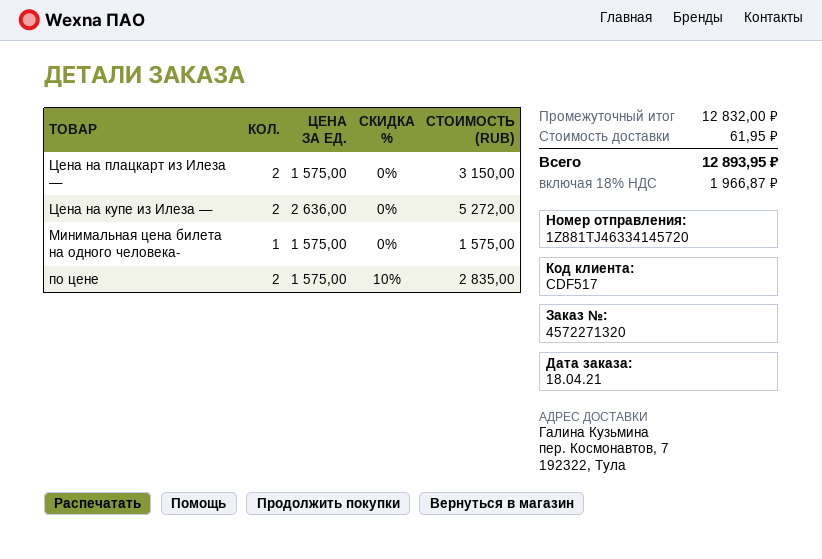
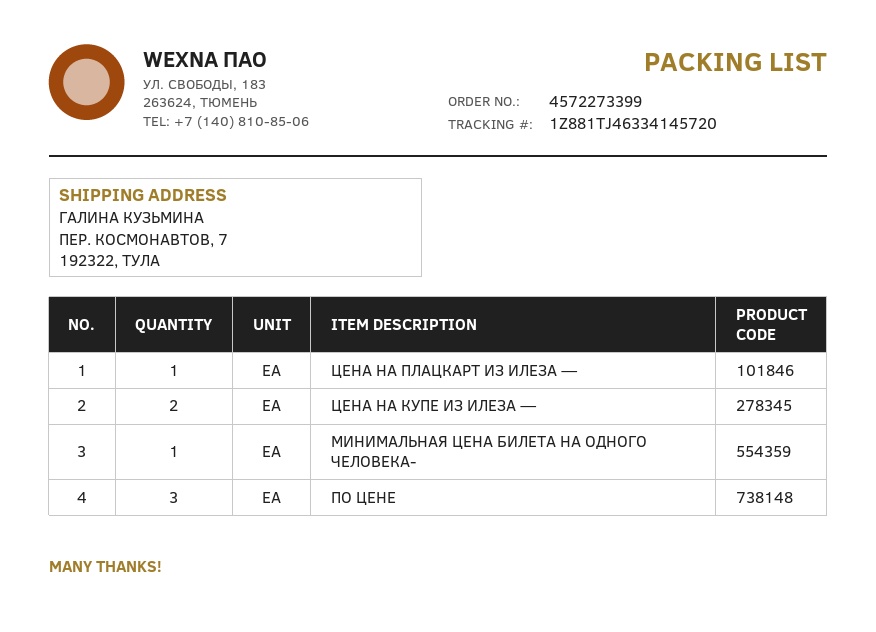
order number: 4572271320 -> 4572273399
Цена на плацкарт из Илеза —: 2 -> 1
по цене: 2 -> 3

